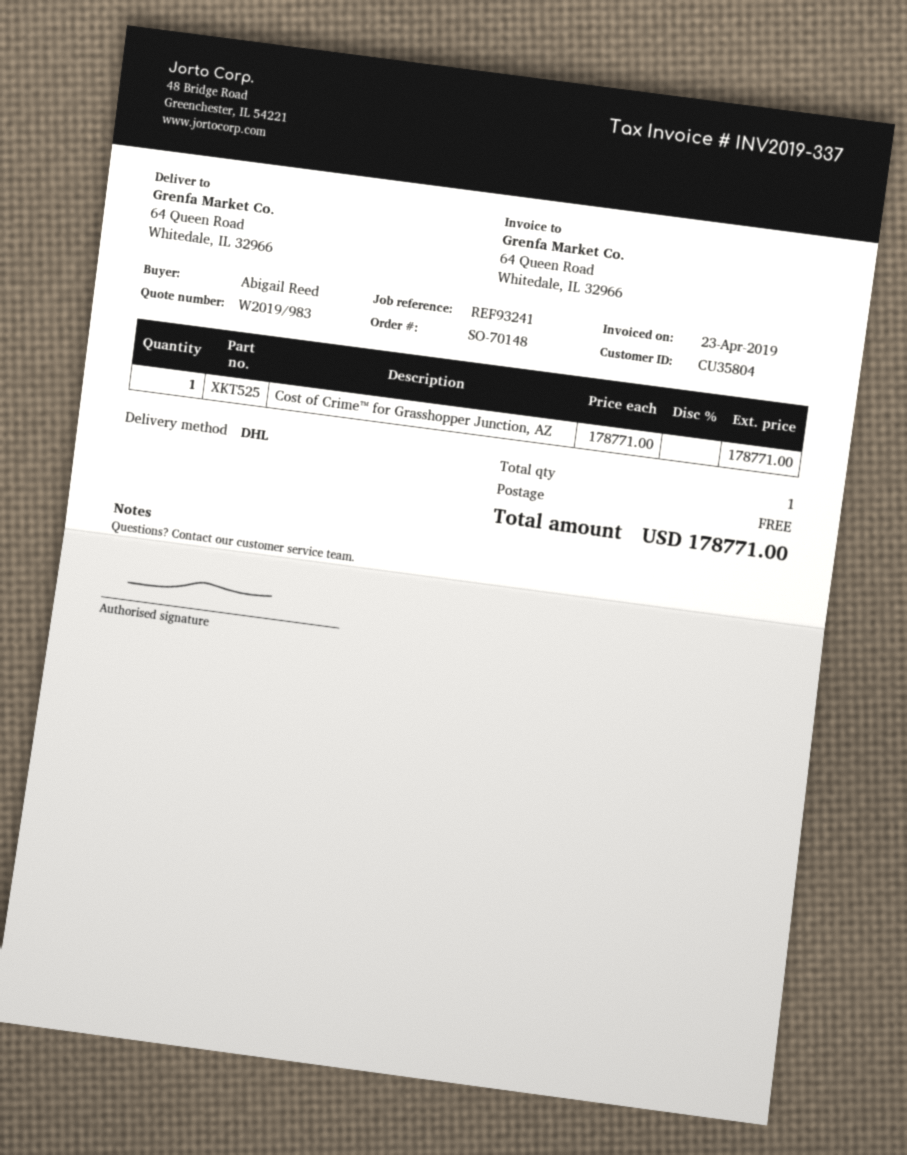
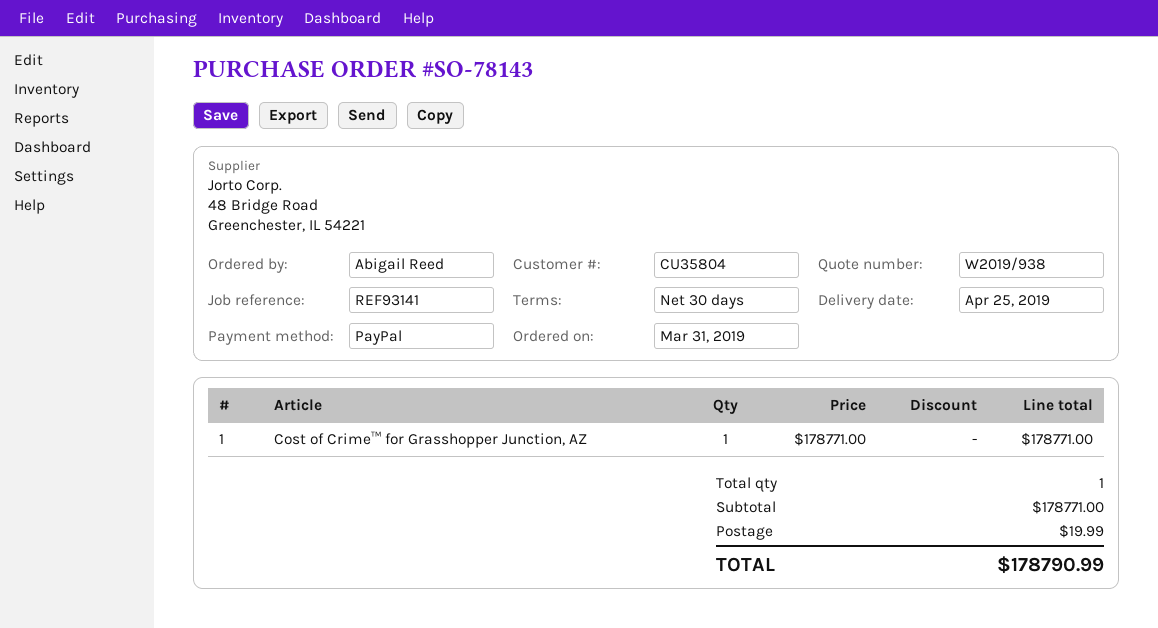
quote number: W2019/983 -> W2019/938
order number: SO-70148 -> SO-78143
reference: REF93241 -> REF93141
shipping: 0.00 -> 19.99
total: 178771.00 -> 178790.99

